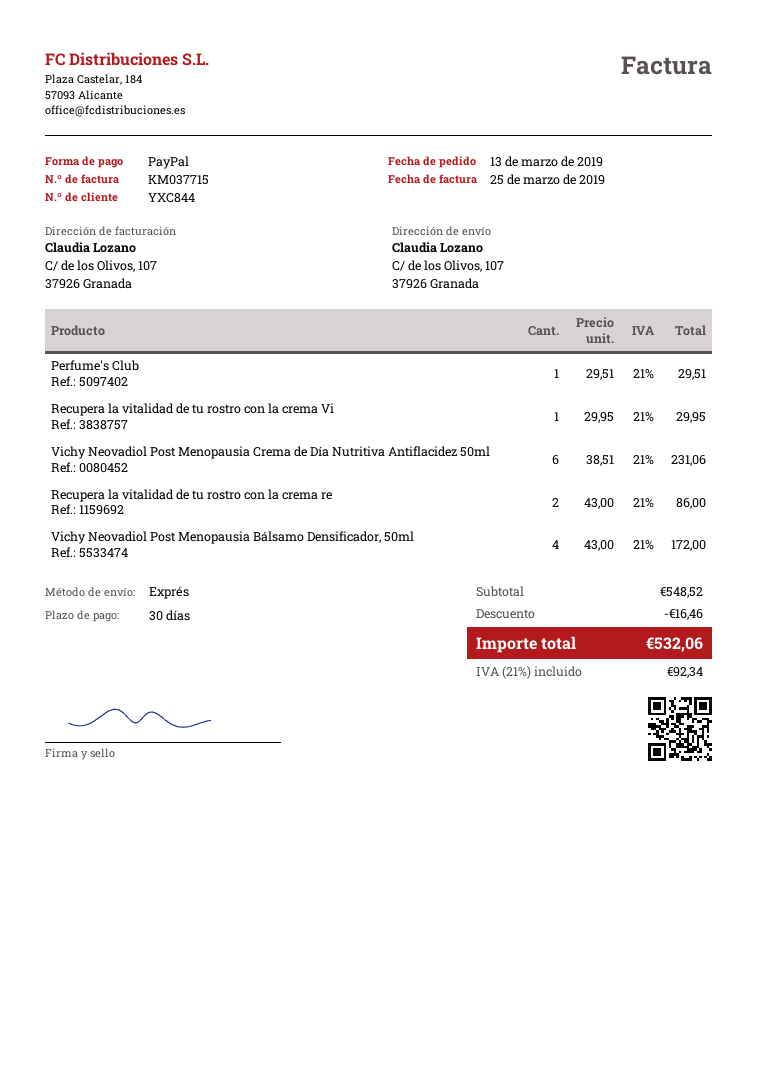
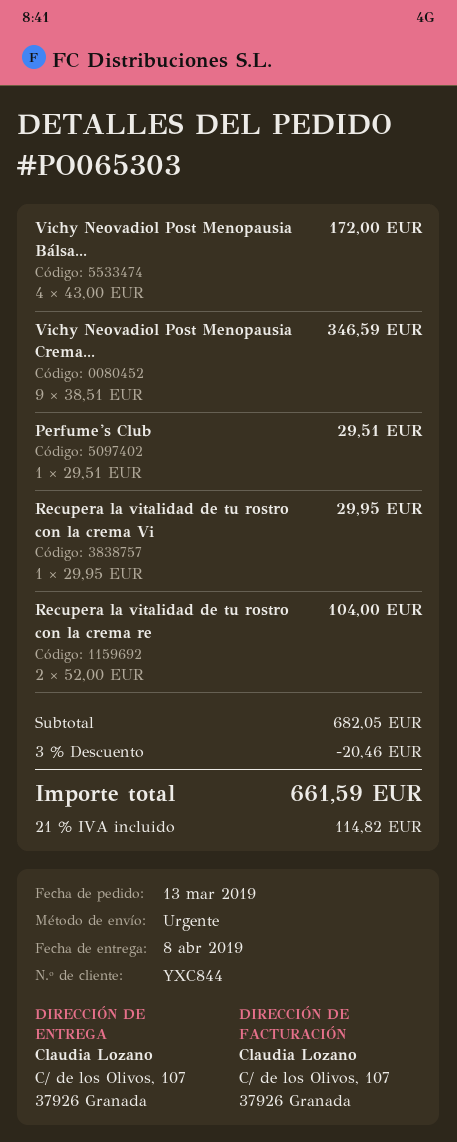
Vichy Neovadiol Post Menopausia Crema de Día Nutritiva Antiflacidez 50ml: 6 x 38.51 = 231.06 -> 9 x 38.51 = 346.59
Recupera la vitalidad de tu rostro con la crema re: 2 x 43.00 = 86.00 -> 2 x 52.00 = 104.00
subtotal: 548.52 -> 682.05
discount: 16.46 -> 20.46
tax: 21% = 92.34 -> 21% = 114.82
total: 532.06 -> 661.59

